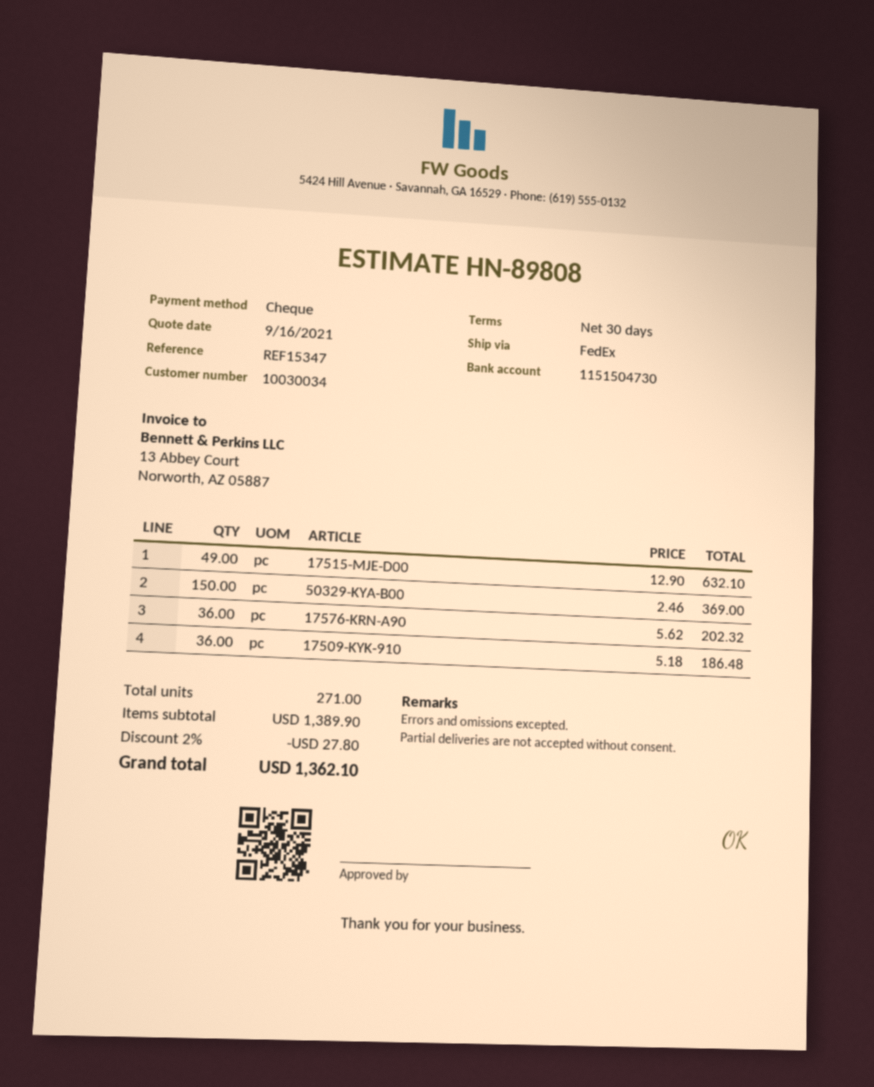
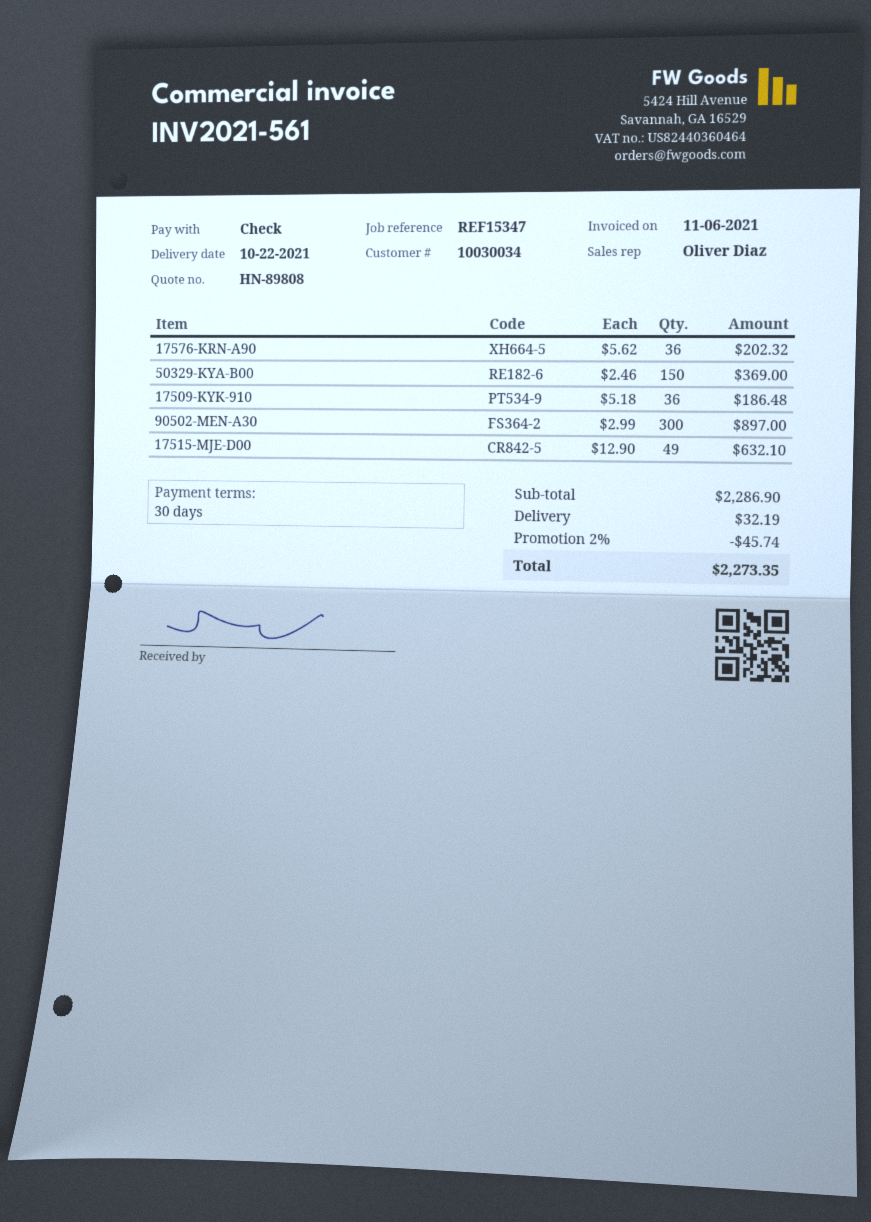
90502-MEN-A30: none -> 300 x 2.99 = 897.00
subtotal: 1389.90 -> 2286.90
discount: 2% = 27.80 -> 2% = 45.74
shipping: none -> 32.19
total: 1362.10 -> 2273.35

